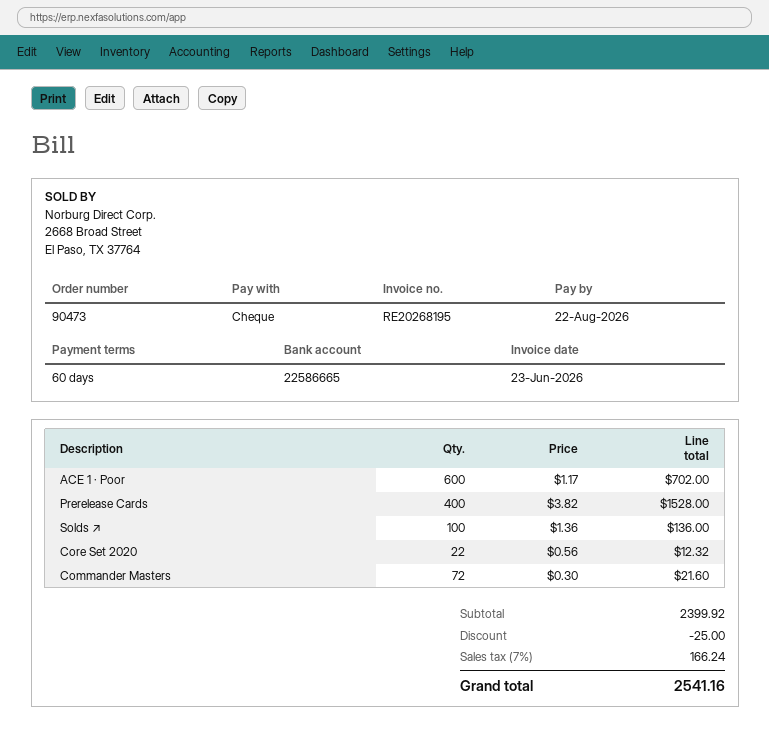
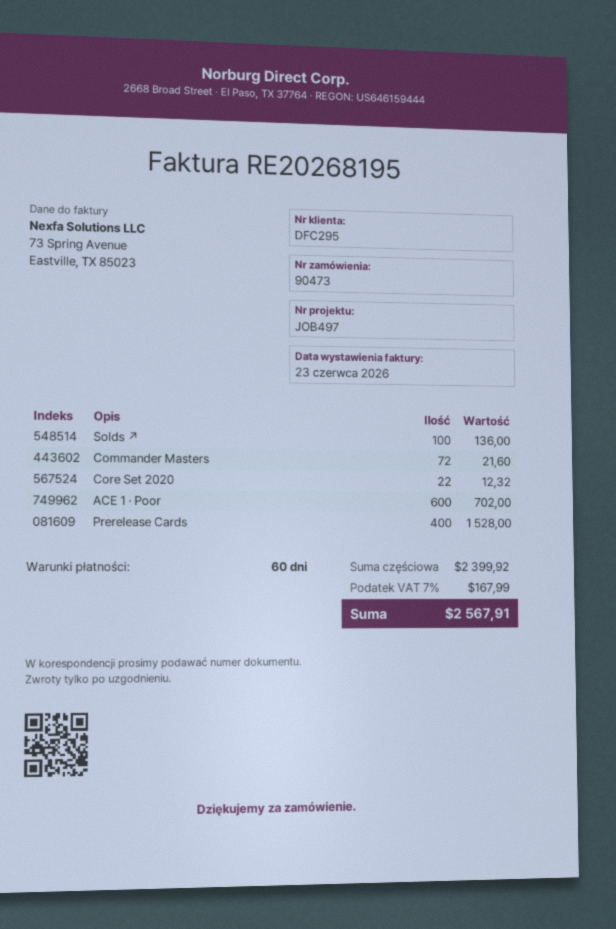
discount: 25.00 -> none
tax: 7% = 166.24 -> 7% = 167.99
total: 2541.16 -> 2567.91

